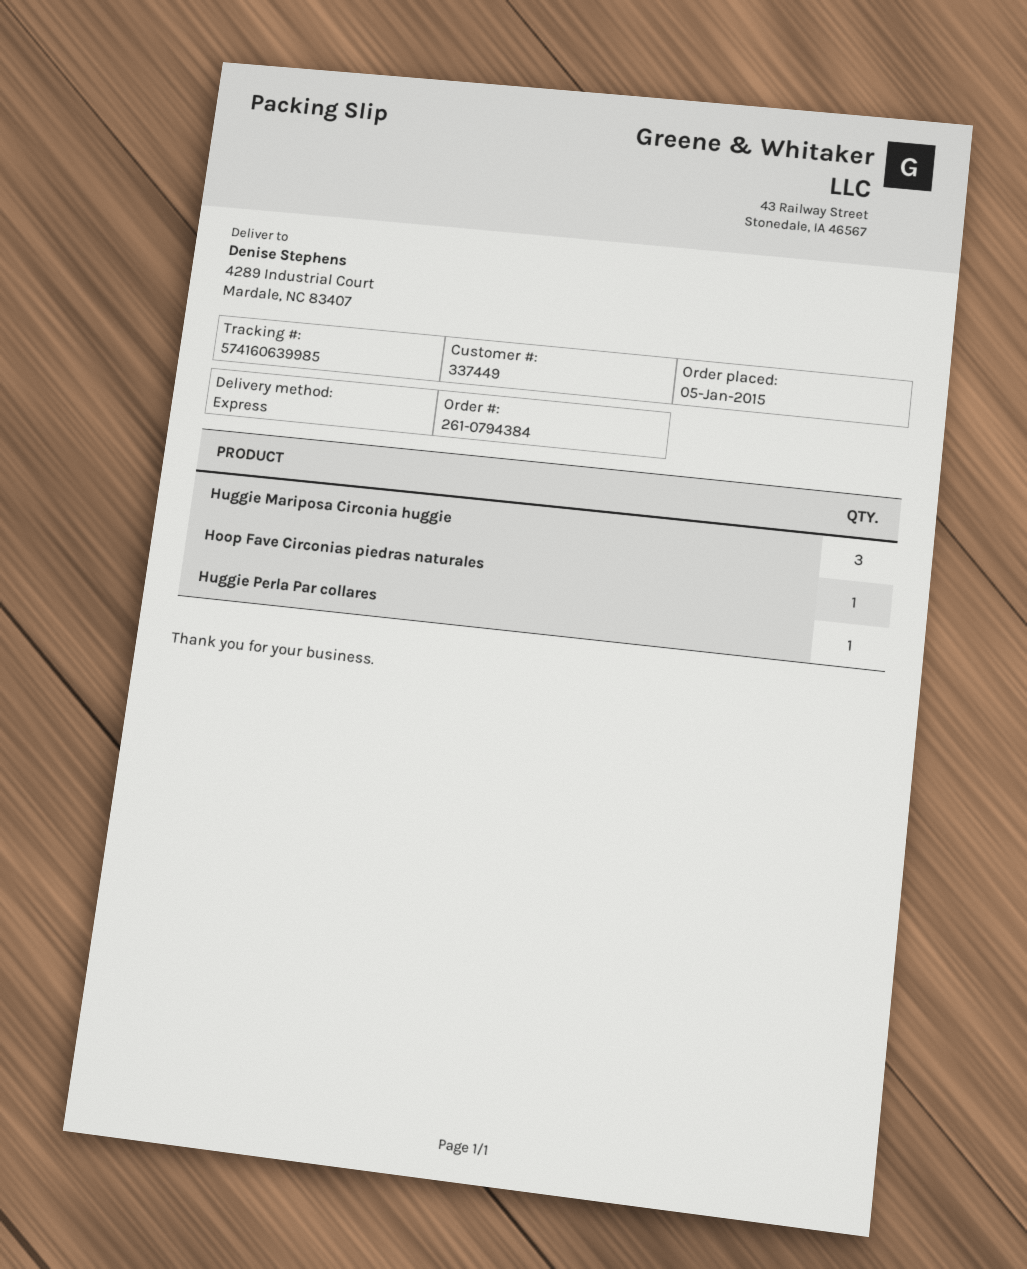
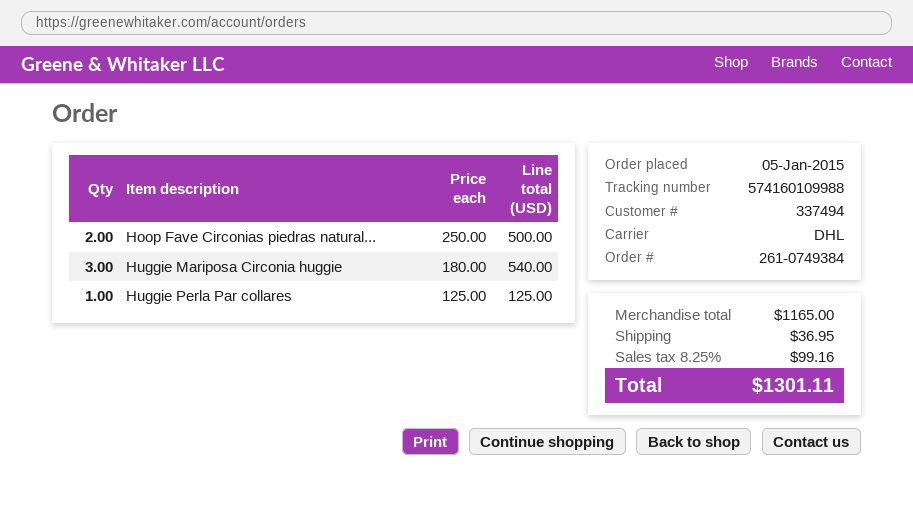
order number: 261-0794384 -> 261-0749384
customer number: 337449 -> 337494
shipping method: express -> DHL
tracking number: 574160639985 -> 574160109988
Hoop Fave Circonias piedras naturales: 1 -> 2

